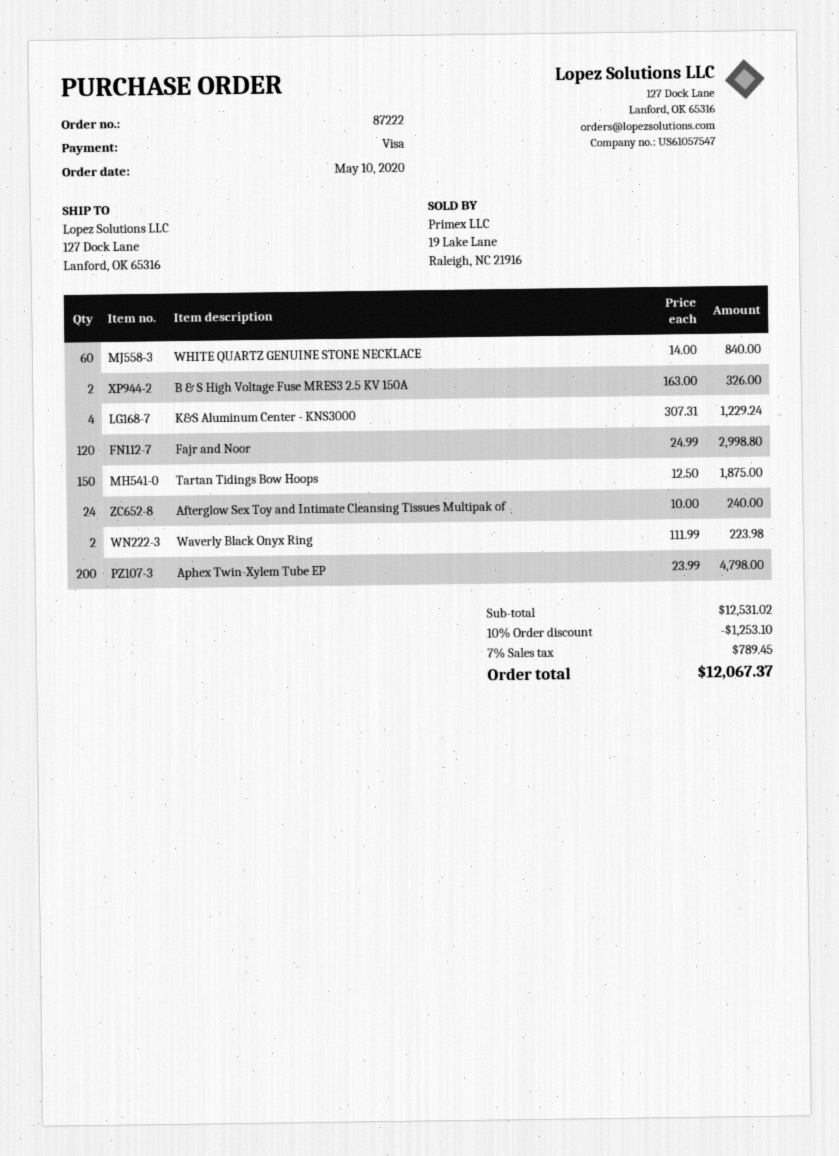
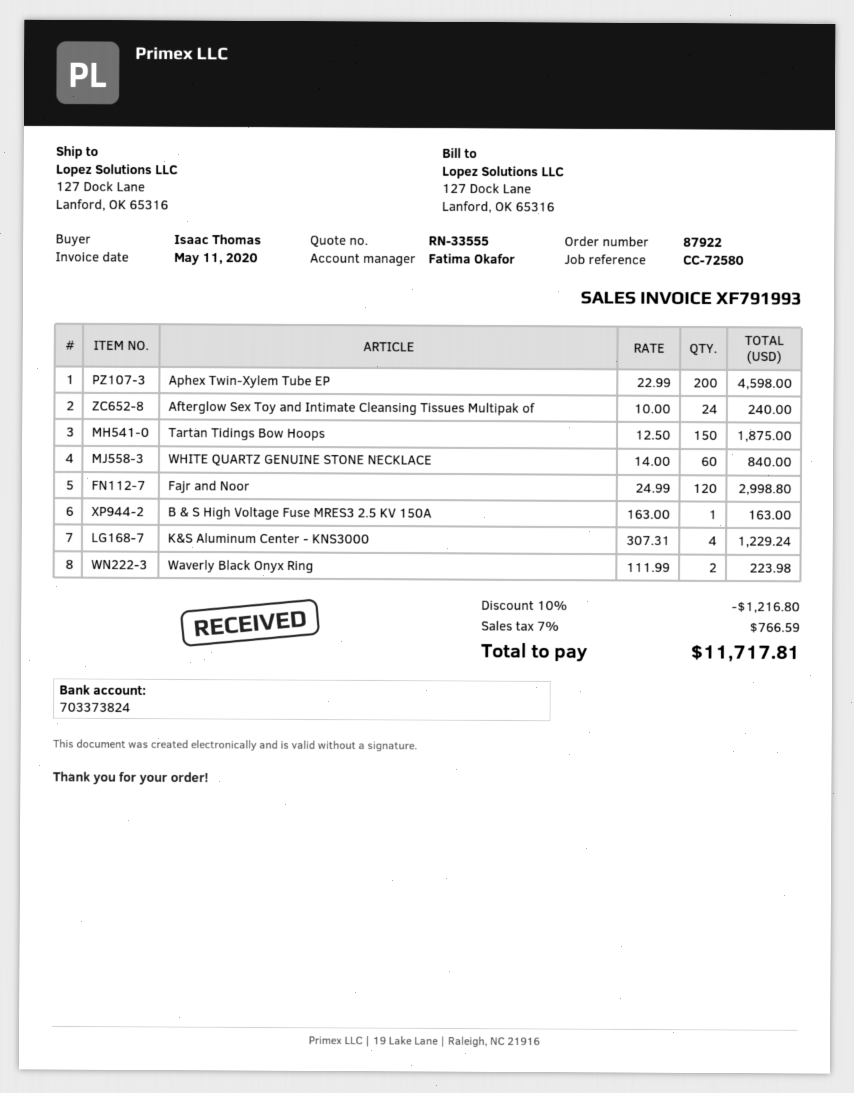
order number: 87222 -> 87922
B & S High Voltage Fuse MRES3 2.5 KV 150A: 2 x 163.00 = 326.00 -> 1 x 163.00 = 163.00
Aphex Twin-Xylem Tube EP: 200 x 23.99 = 4798.00 -> 200 x 22.99 = 4598.00
discount: 10% = 1253.10 -> 10% = 1216.80
tax: 7% = 789.45 -> 7% = 766.59
total: 12067.37 -> 11717.81

